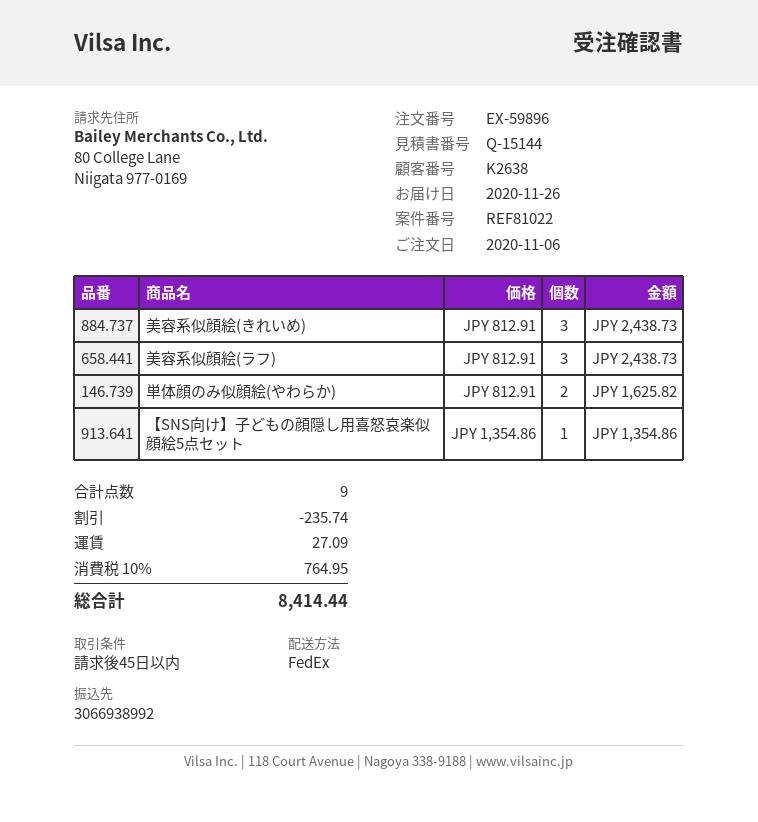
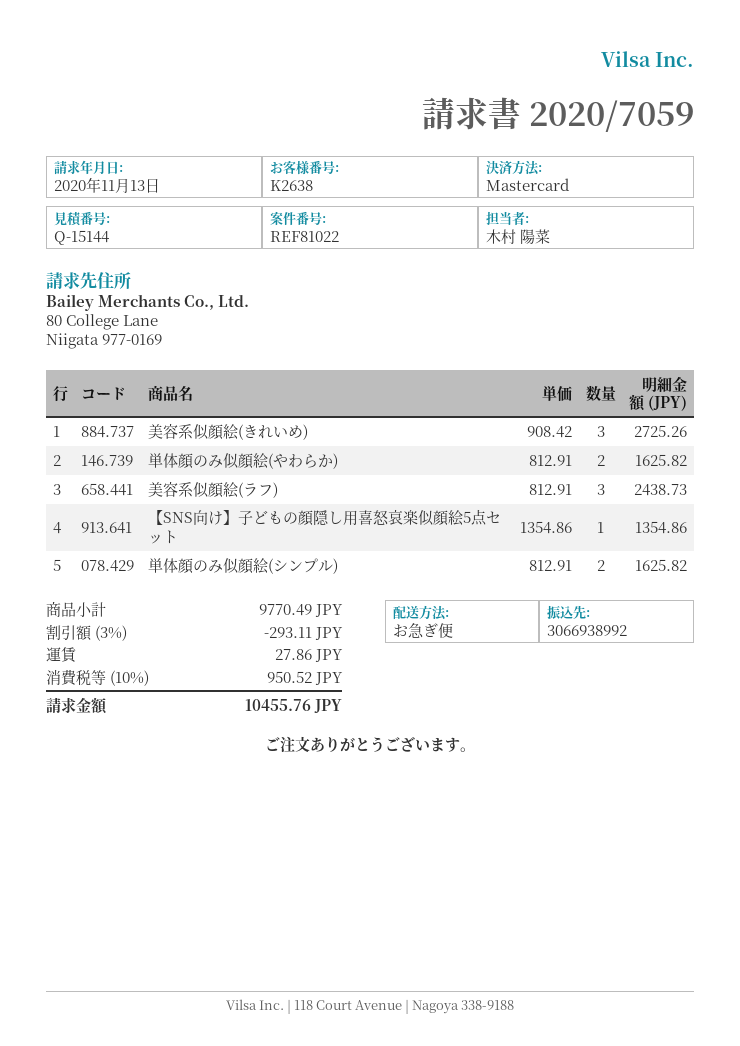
shipping method: FedEx -> express
美容系似顔絵(きれいめ): 3 x 812.91 = 2438.73 -> 3 x 908.42 = 2725.26
単体顔のみ似顔絵(シンプル): none -> 2 x 812.91 = 1625.82
discount: 235.74 -> 293.11
shipping: 27.09 -> 27.86
tax: 10% = 764.95 -> 10% = 950.52
total: 8414.44 -> 10455.76

